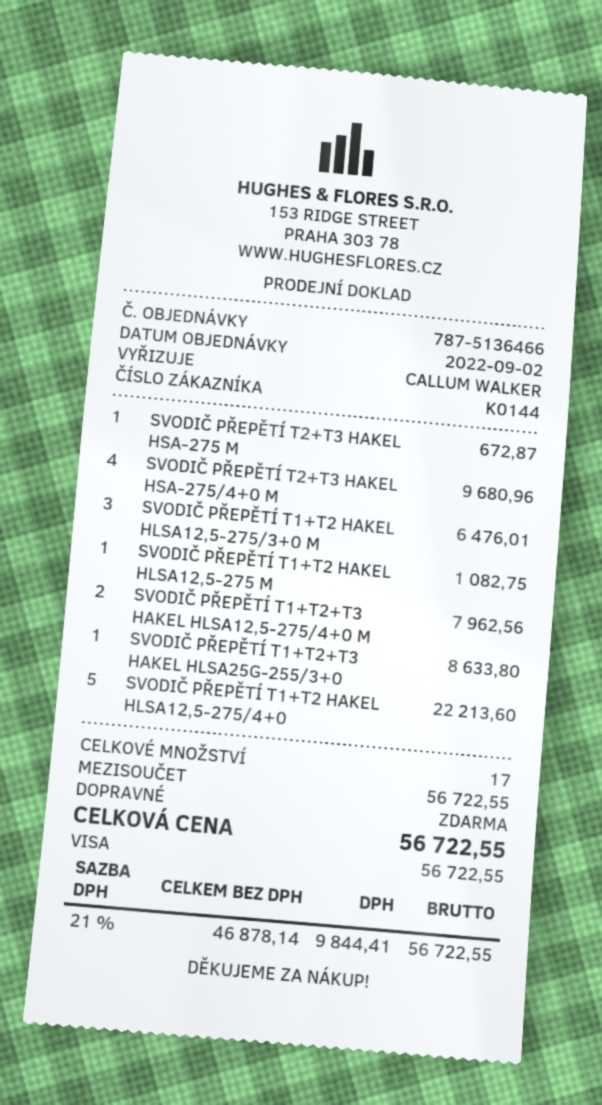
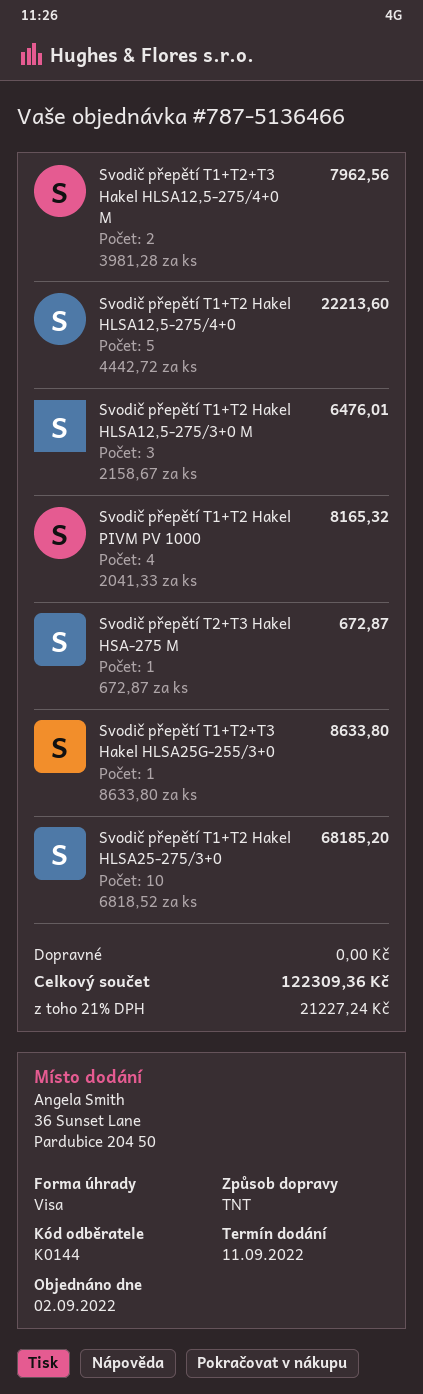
SVODIČ PŘEPĚTÍ T2+T3 HAKEL HSA-275/4+0 M: 4 for 9680.96 -> none
SVODIČ PŘEPĚTÍ T1+T2 HAKEL HLSA12,5-275 M: 1 for 1082.75 -> none
Svodič přepětí T1+T2 Hakel PIVM PV 1000: none -> 4 for 8165.32
Svodič přepětí T1+T2 Hakel HLSA25-275/3+0: none -> 10 for 68185.20
tax: 21% = 9844.41 -> 21% = 21227.24
total: 56722.55 -> 122309.36

